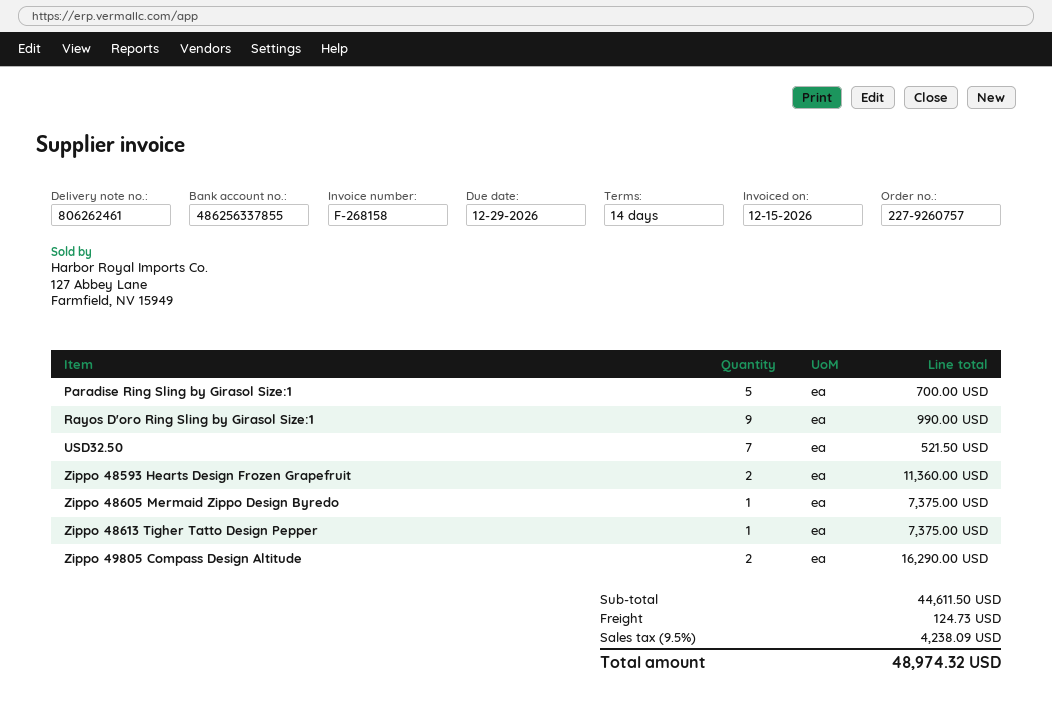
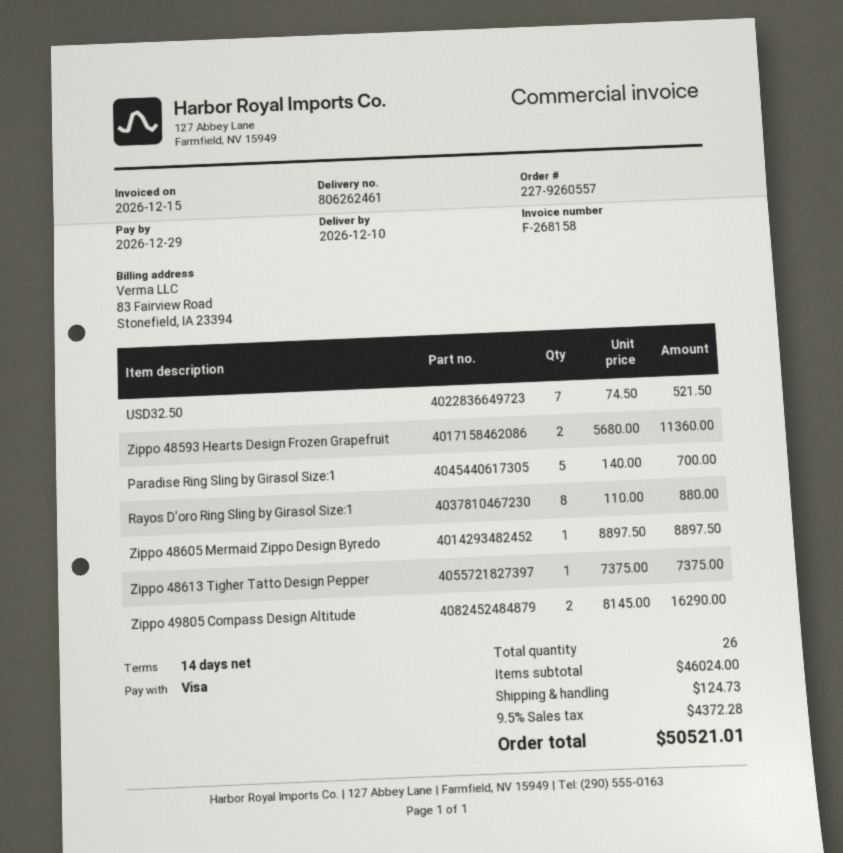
order number: 227-9260757 -> 227-9260557
Rayos D'oro Ring Sling by Girasol Size:1: 9 for 990.00 -> 8 for 880.00
Zippo 48605 Mermaid Zippo Design Byredo: 1 for 7375.00 -> 1 for 8897.50
subtotal: 44611.50 -> 46024.00
tax: 9.5% = 4238.09 -> 9.5% = 4372.28
total: 48974.32 -> 50521.01

